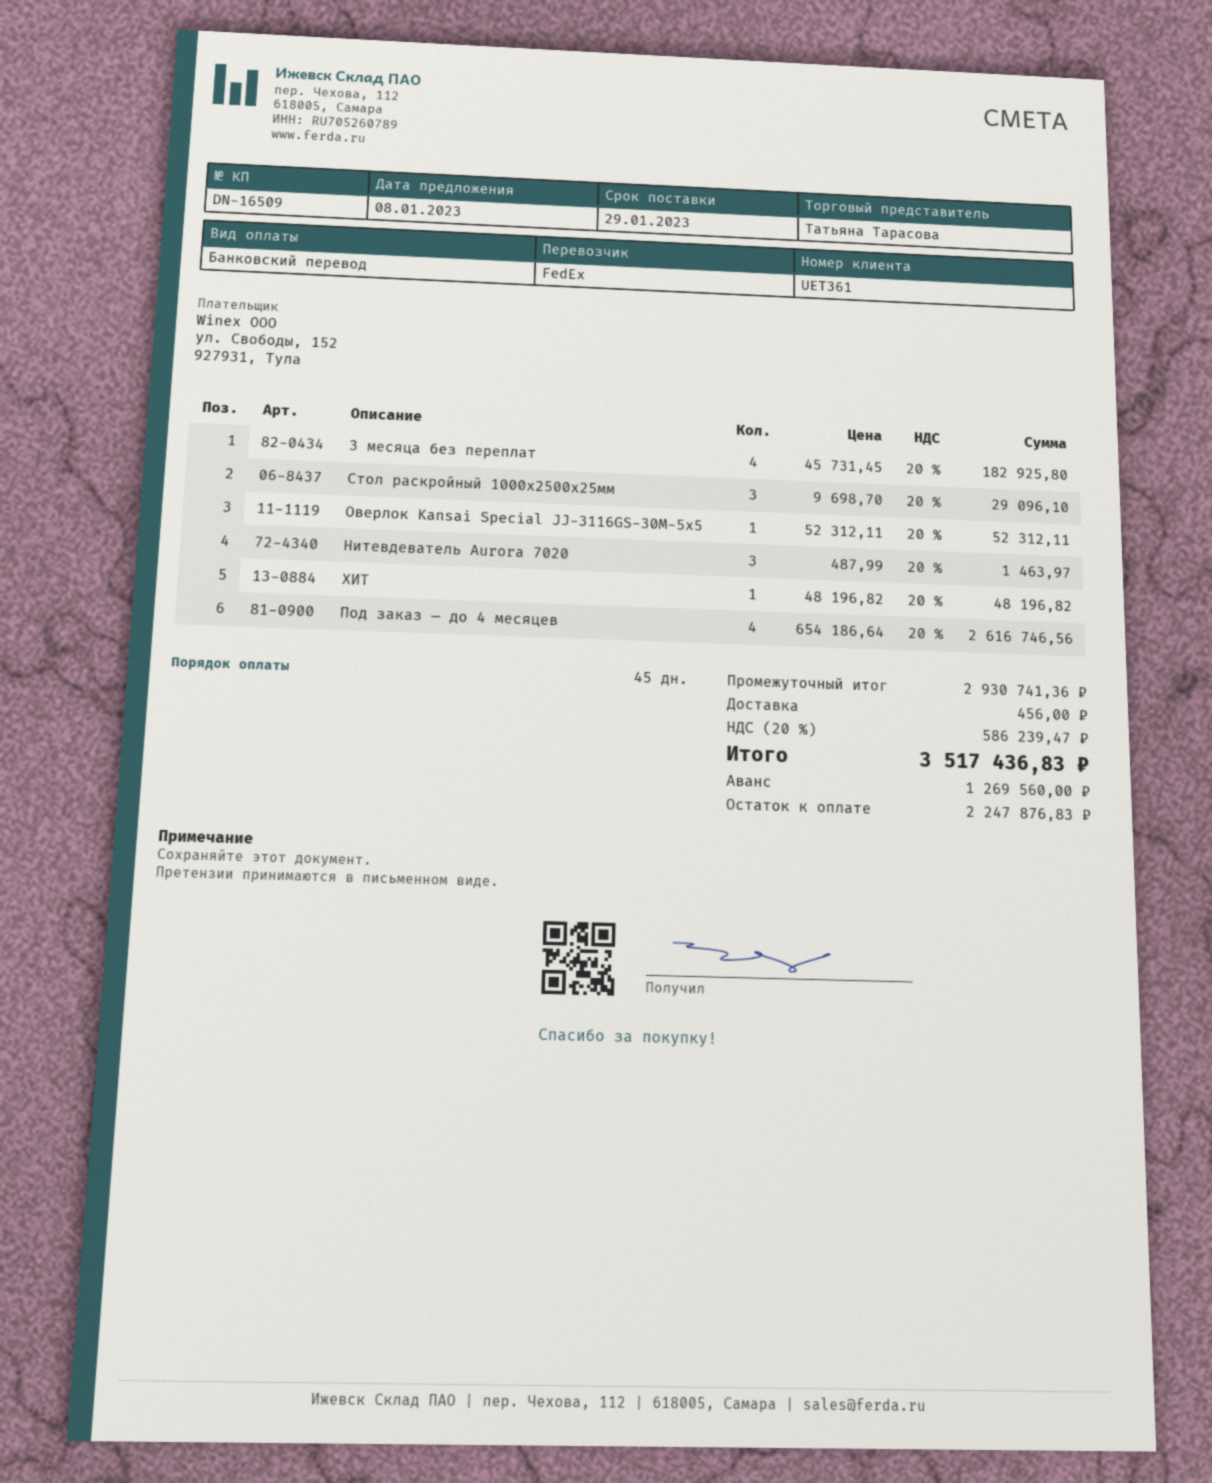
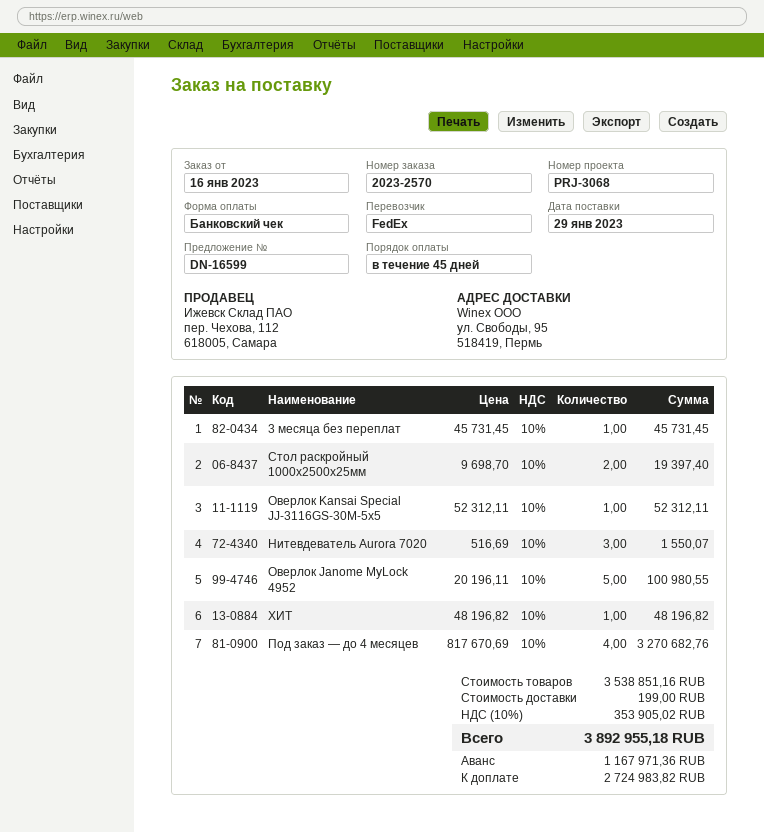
quote number: DN-16509 -> DN-16599
payment method: bank transfer -> cheque
3 месяца без переплат: 4 x 45731.45 = 182925.80 -> 1 x 45731.45 = 45731.45
Стол раскройный 1000x2500x25мм: 3 x 9698.70 = 29096.10 -> 2 x 9698.70 = 19397.40
Нитевдеватель Aurora 7020: 3 x 487.99 = 1463.97 -> 3 x 516.69 = 1550.07
Под заказ — до 4 месяцев: 4 x 654186.64 = 2616746.56 -> 4 x 817670.69 = 3270682.76
Оверлок Janome MyLock 4952: none -> 5 x 20196.11 = 100980.55
subtotal: 2930741.36 -> 3538851.16
shipping: 456.00 -> 199.00
tax: 20% = 586239.47 -> 10% = 353905.02
total: 3517436.83 -> 3892955.18
deposit: 1269560.00 -> 1167971.36
balance: 2247876.83 -> 2724983.82

